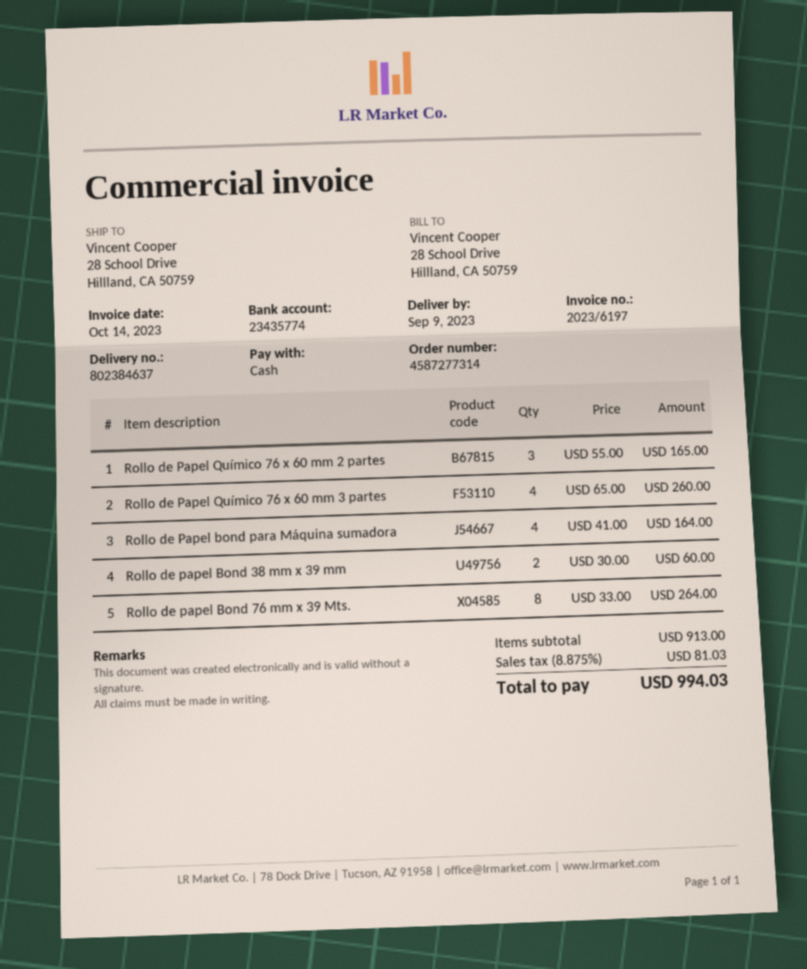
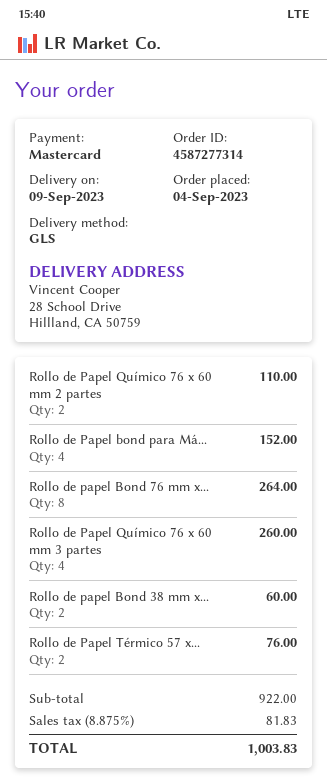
payment method: cash -> Mastercard
Rollo de Papel Químico 76 x 60 mm 2 partes: 3 for 165.00 -> 2 for 110.00
Rollo de Papel bond para Máquina sumadora: 4 for 164.00 -> 4 for 152.00
Rollo de Papel Térmico 57 x...: none -> 2 for 76.00
subtotal: 913.00 -> 922.00
tax: 8.875% = 81.03 -> 8.875% = 81.83
total: 994.03 -> 1003.83

